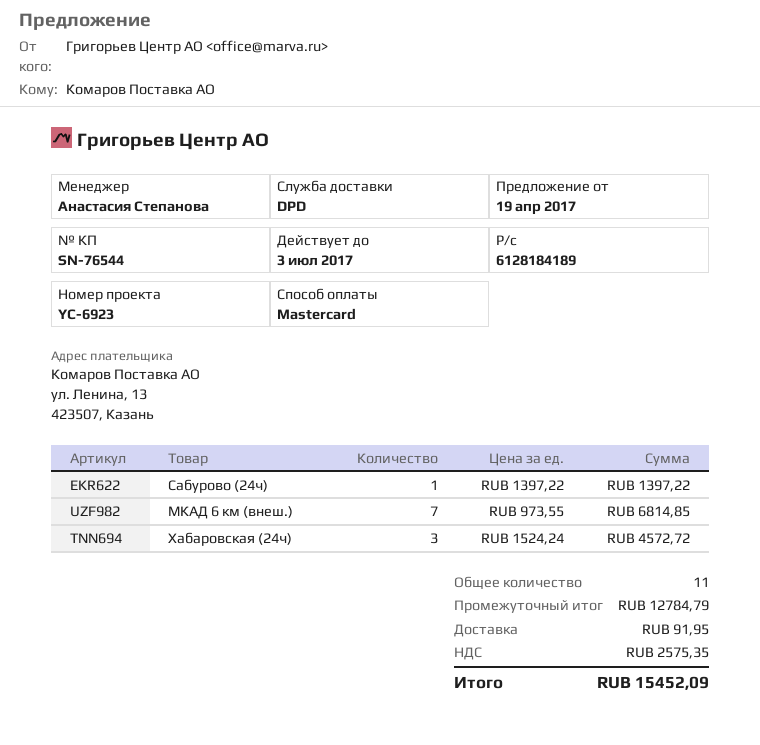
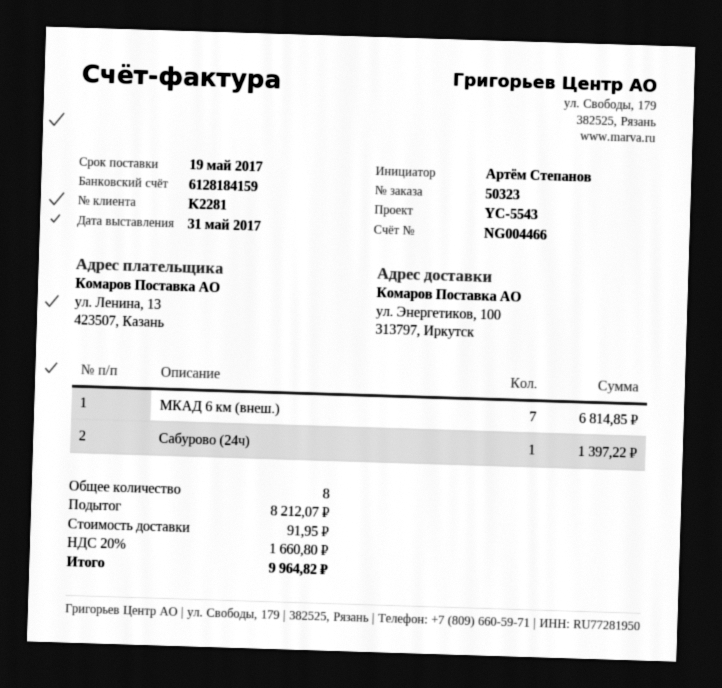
reference: YC-6923 -> YC-5543
bank account: 6128184189 -> 6128184159
Хабаровская (24ч): 3 for 4572.72 -> none
total quantity: 11 -> 8
subtotal: 12784.79 -> 8212.07
tax: 2575.35 -> 1660.80
total: 15452.09 -> 9964.82

